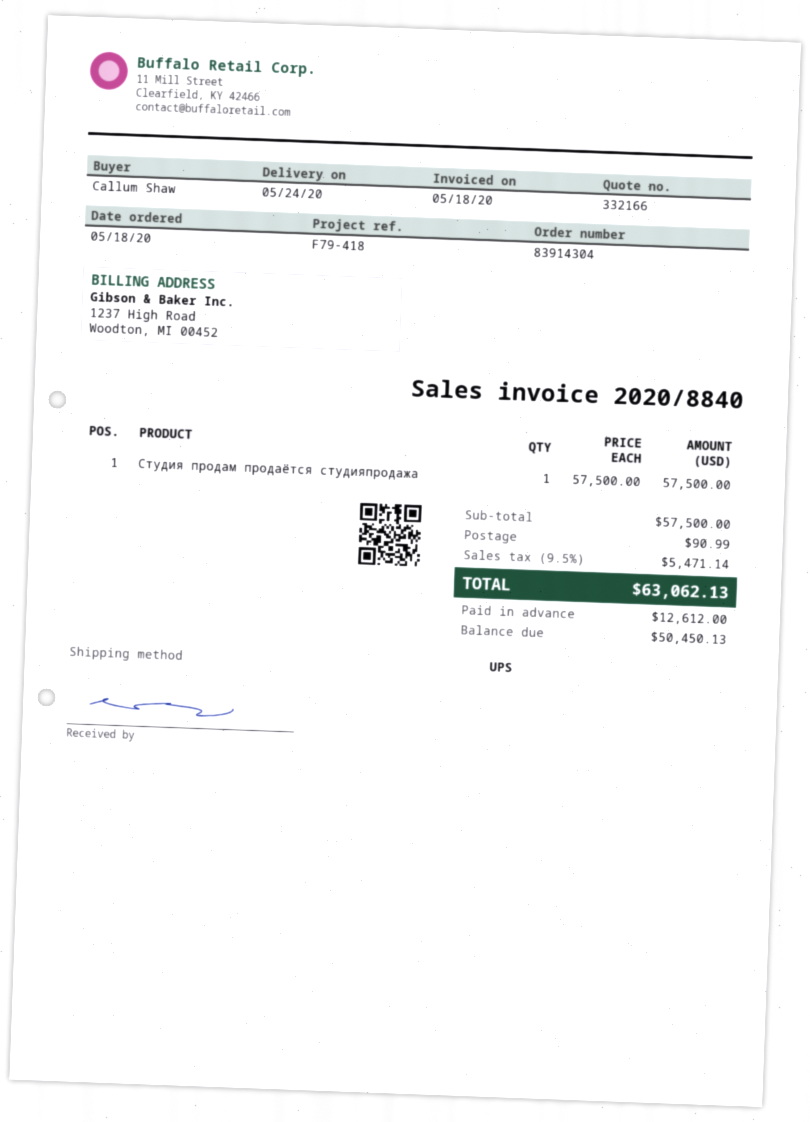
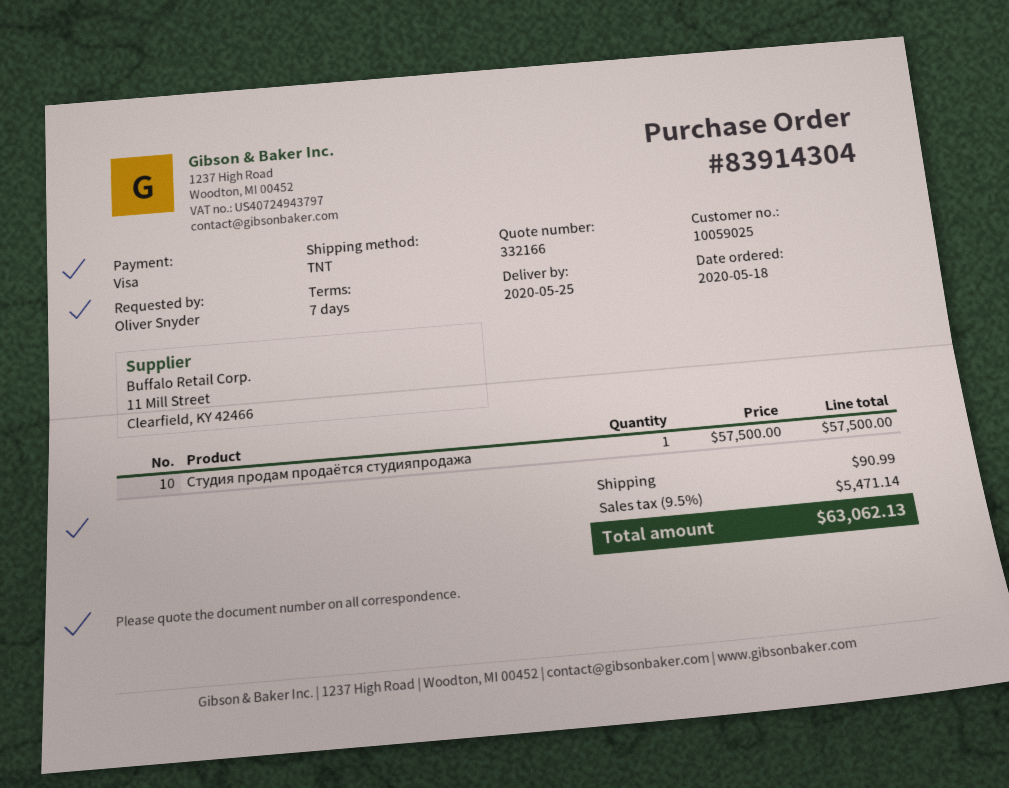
delivery date: 2020-05-24 -> 2020-05-25
ordered by: Callum Shaw -> Oliver Snyder
shipping method: UPS -> TNT

